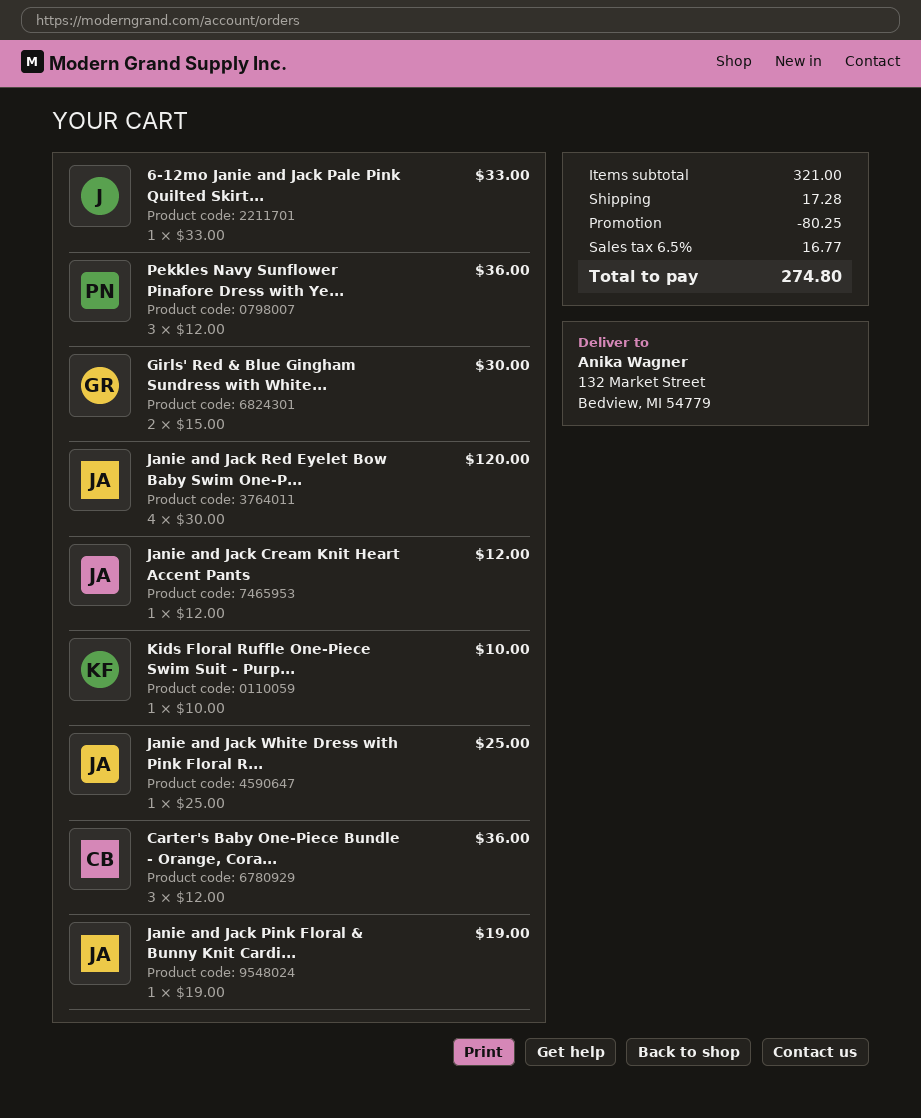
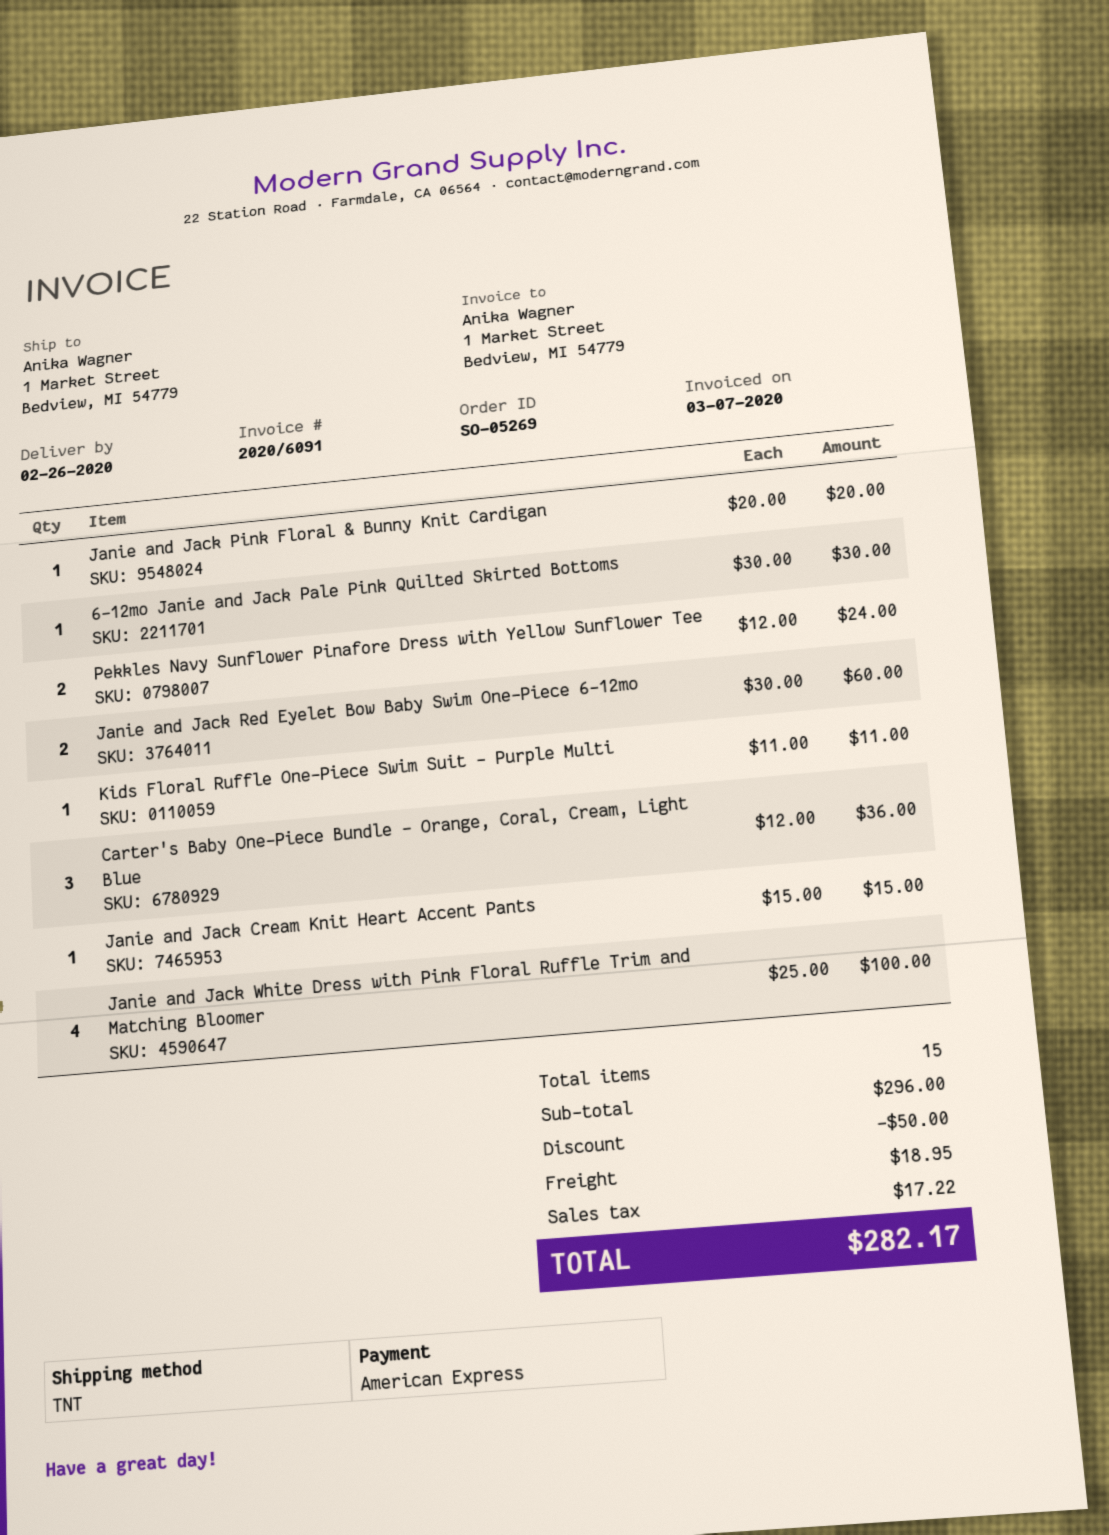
ship to: 132 Market Street, Bedview, MI 54779 -> 1 Market Street, Bedview, MI 54779
6-12mo Janie and Jack Pale Pink Quilted Skirt...: 1 x 33.00 = 33.00 -> 1 x 30.00 = 30.00
Pekkles Navy Sunflower Pinafore Dress with Ye...: 3 x 12.00 = 36.00 -> 2 x 12.00 = 24.00
Girls' Red & Blue Gingham Sundress with White...: 2 x 15.00 = 30.00 -> none
Janie and Jack Red Eyelet Bow Baby Swim One-P...: 4 x 30.00 = 120.00 -> 2 x 30.00 = 60.00
Janie and Jack Cream Knit Heart Accent Pants: 1 x 12.00 = 12.00 -> 1 x 15.00 = 15.00
Kids Floral Ruffle One-Piece Swim Suit - Purp...: 1 x 10.00 = 10.00 -> 1 x 11.00 = 11.00
Janie and Jack White Dress with Pink Floral R...: 1 x 25.00 = 25.00 -> 4 x 25.00 = 100.00
Janie and Jack Pink Floral & Bunny Knit Cardi...: 1 x 19.00 = 19.00 -> 1 x 20.00 = 20.00
subtotal: 321.00 -> 296.00
discount: 80.25 -> 50.00
shipping: 17.28 -> 18.95
tax: 16.77 -> 17.22
total: 274.80 -> 282.17

